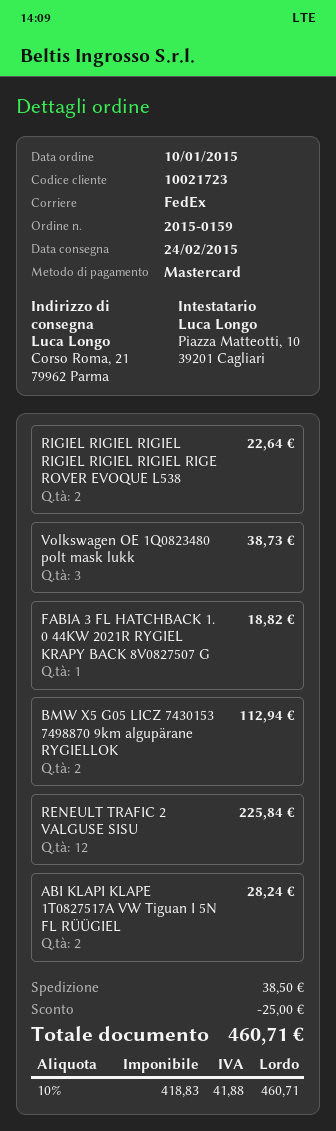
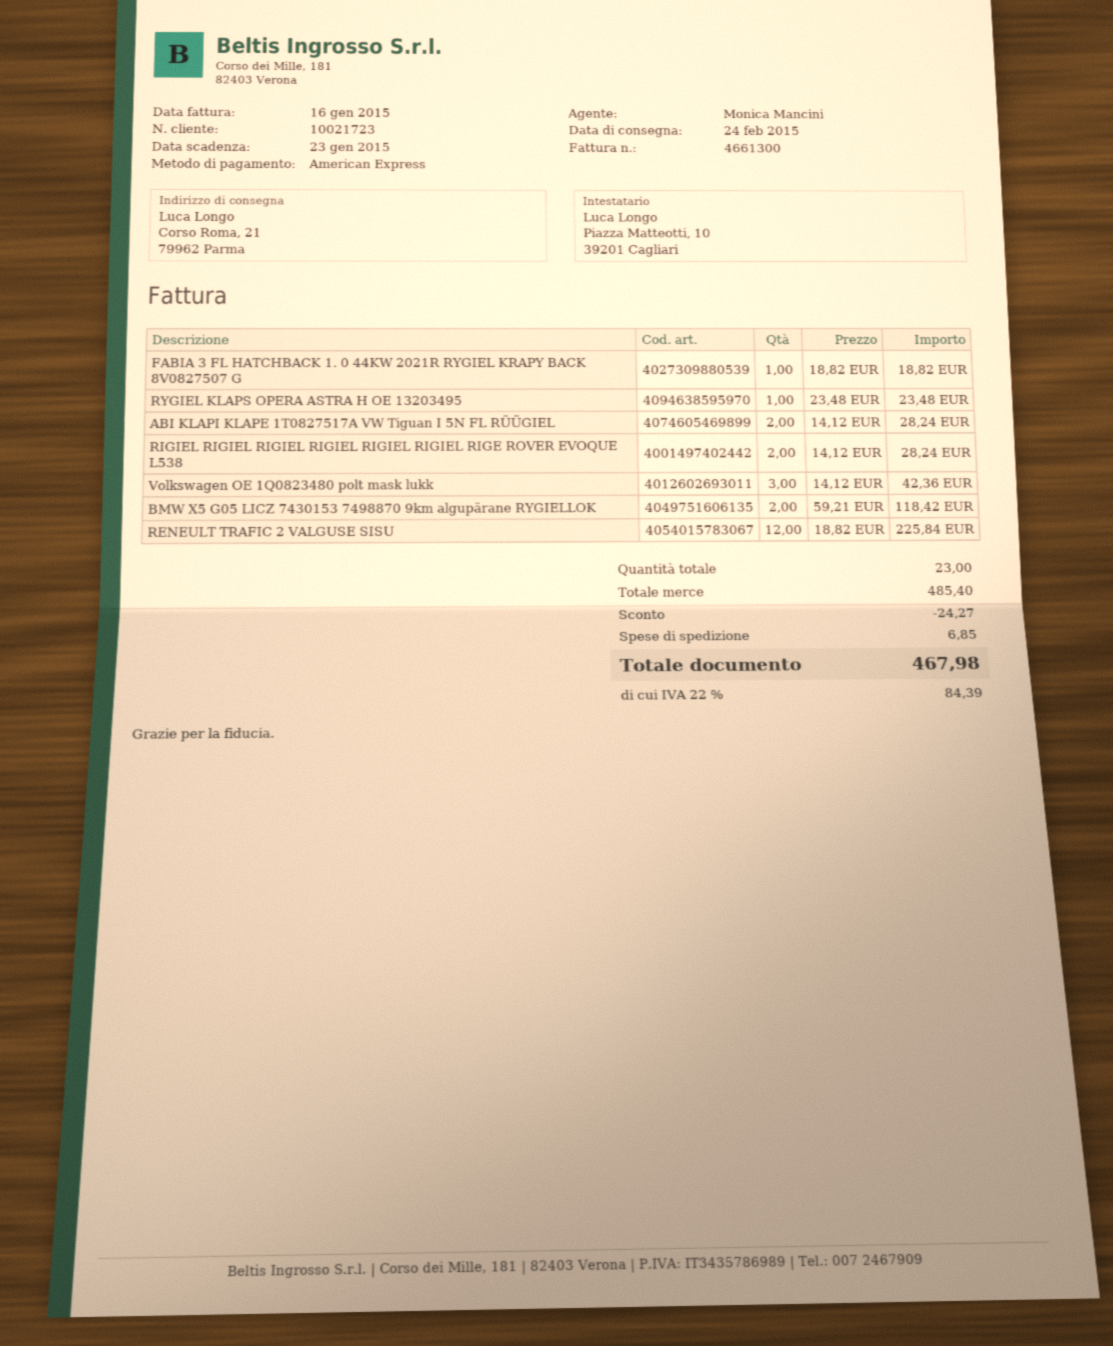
payment method: Mastercard -> American Express
RIGIEL RIGIEL RIGIEL RIGIEL RIGIEL RIGIEL RIGE ROVER EVOQUE L538: 2 for 22.64 -> 2 for 28.24
Volkswagen OE 1Q0823480 polt mask lukk: 3 for 38.73 -> 3 for 42.36
BMW X5 G05 LICZ 7430153 7498870 9km algupärane RYGIELLOK: 2 for 112.94 -> 2 for 118.42
RYGIEL KLAPS OPERA ASTRA H OE 13203495: none -> 1 for 23.48
discount: 25.00 -> 24.27
shipping: 38.50 -> 6.85
tax: 10% = 41.88 -> 22% = 84.39
total: 460.71 -> 467.98

